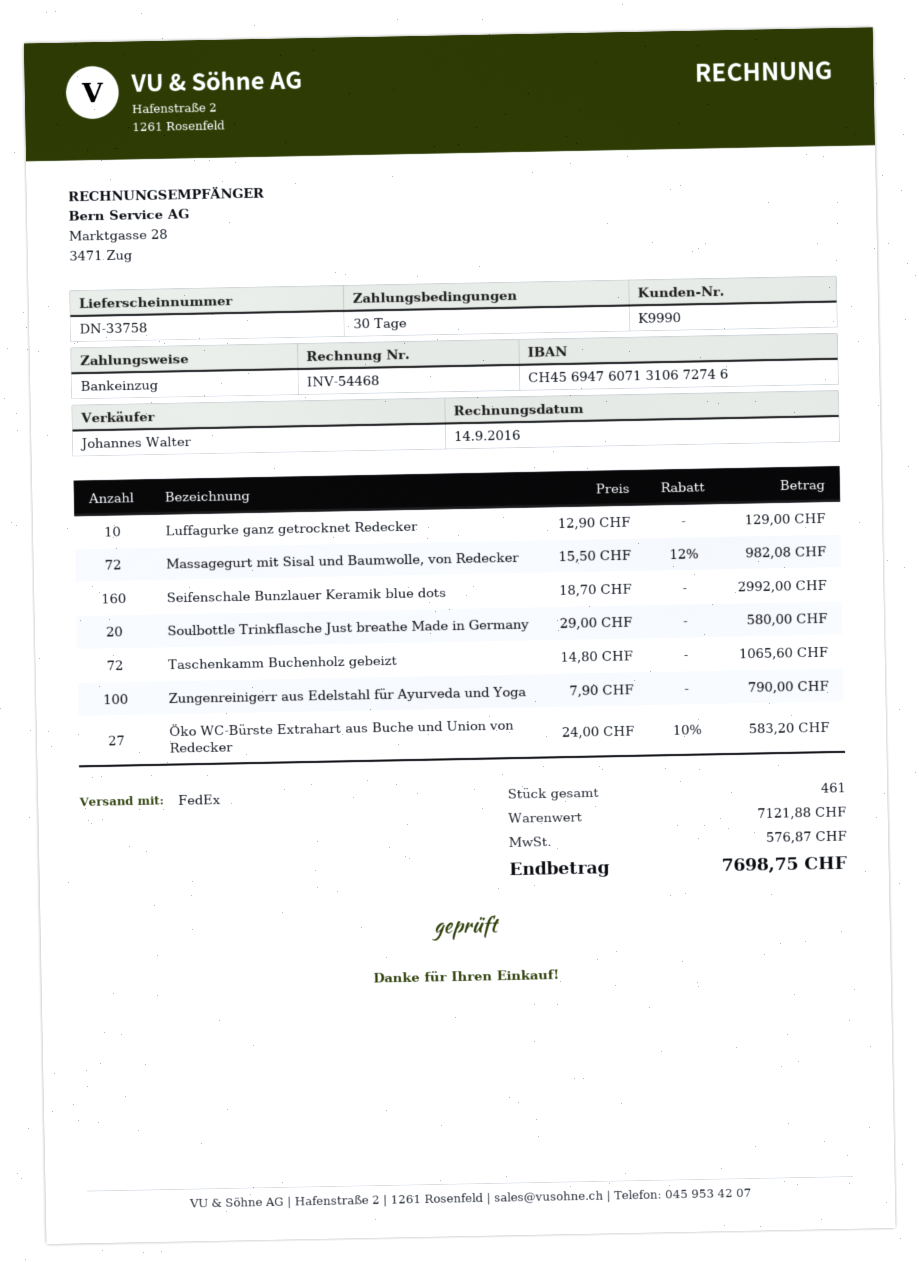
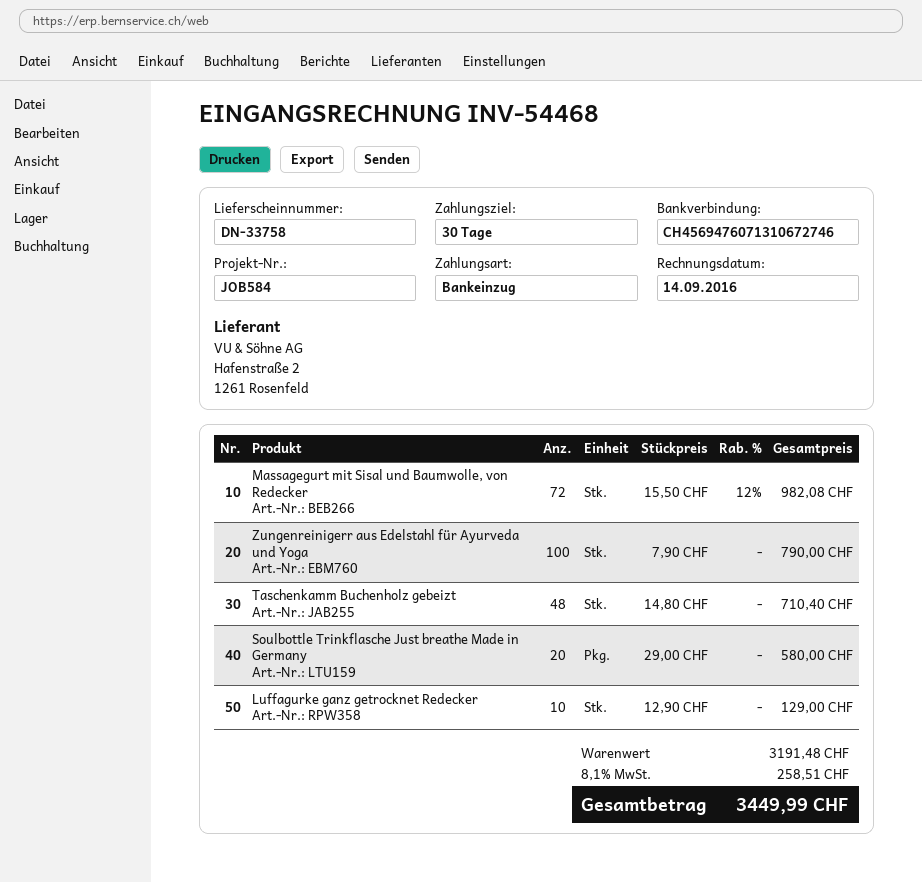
Seifenschale Bunzlauer Keramik blue dots: 160 x 18.70 = 2992.00 -> none
Taschenkamm Buchenholz gebeizt: 72 x 14.80 = 1065.60 -> 48 x 14.80 = 710.40
Öko WC-Bürste Extrahart aus Buche und Union von Redecker: 27 x 24.00 - 10% = 583.20 -> none
subtotal: 7121.88 -> 3191.48
tax: 576.87 -> 258.51
total: 7698.75 -> 3449.99

